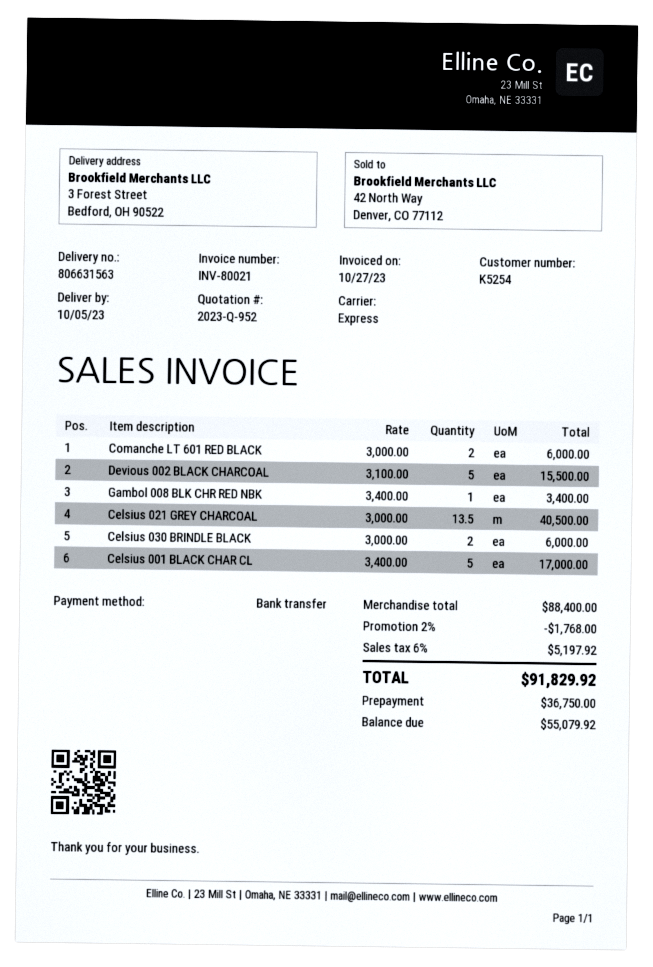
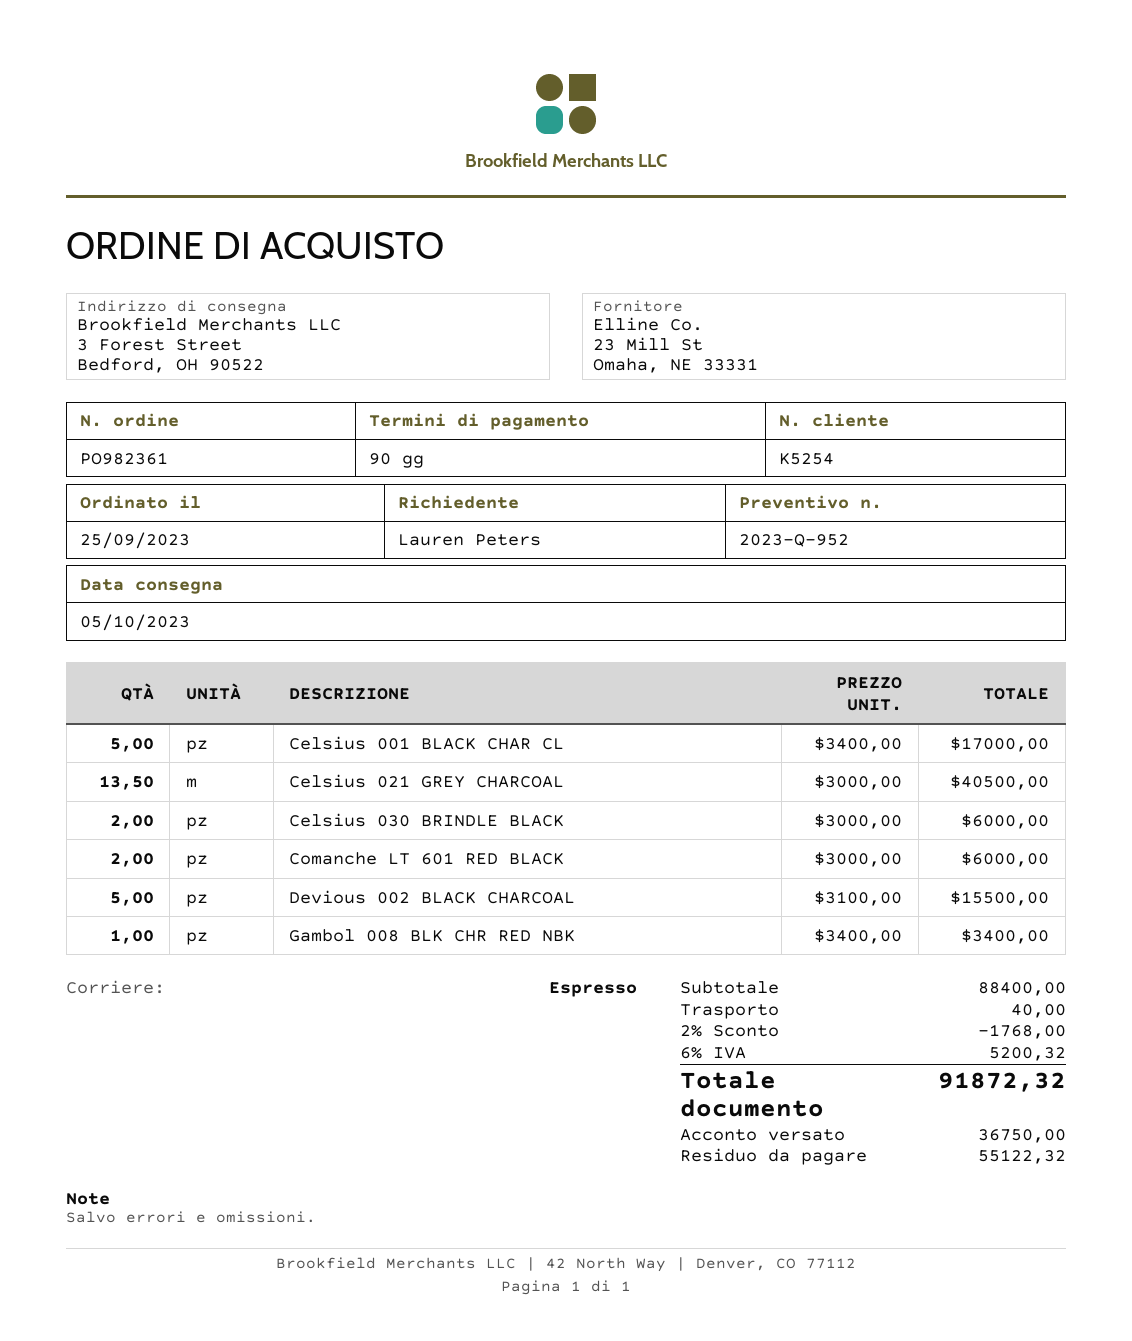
shipping: none -> 40.00
tax: 6% = 5197.92 -> 6% = 5200.32
total: 91829.92 -> 91872.32
balance: 55079.92 -> 55122.32

